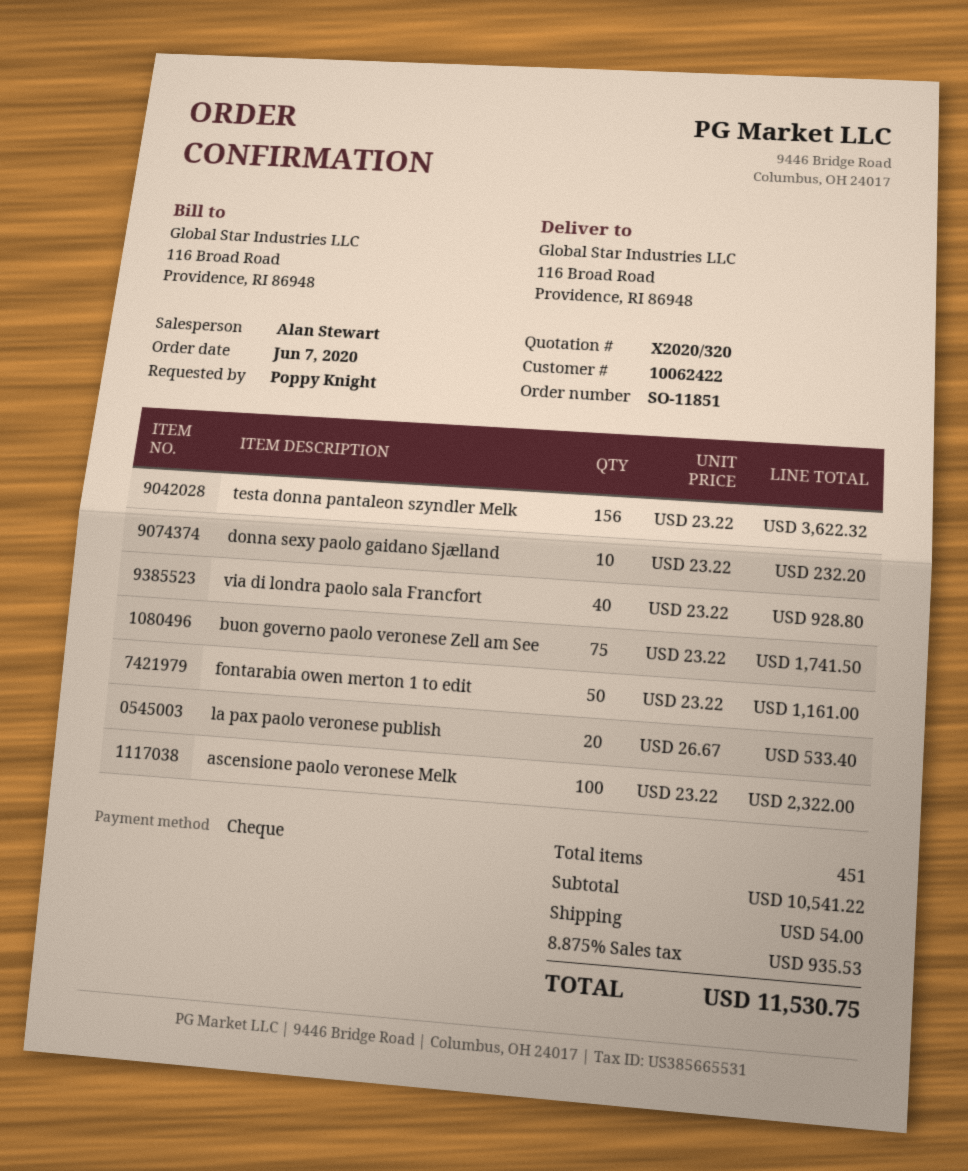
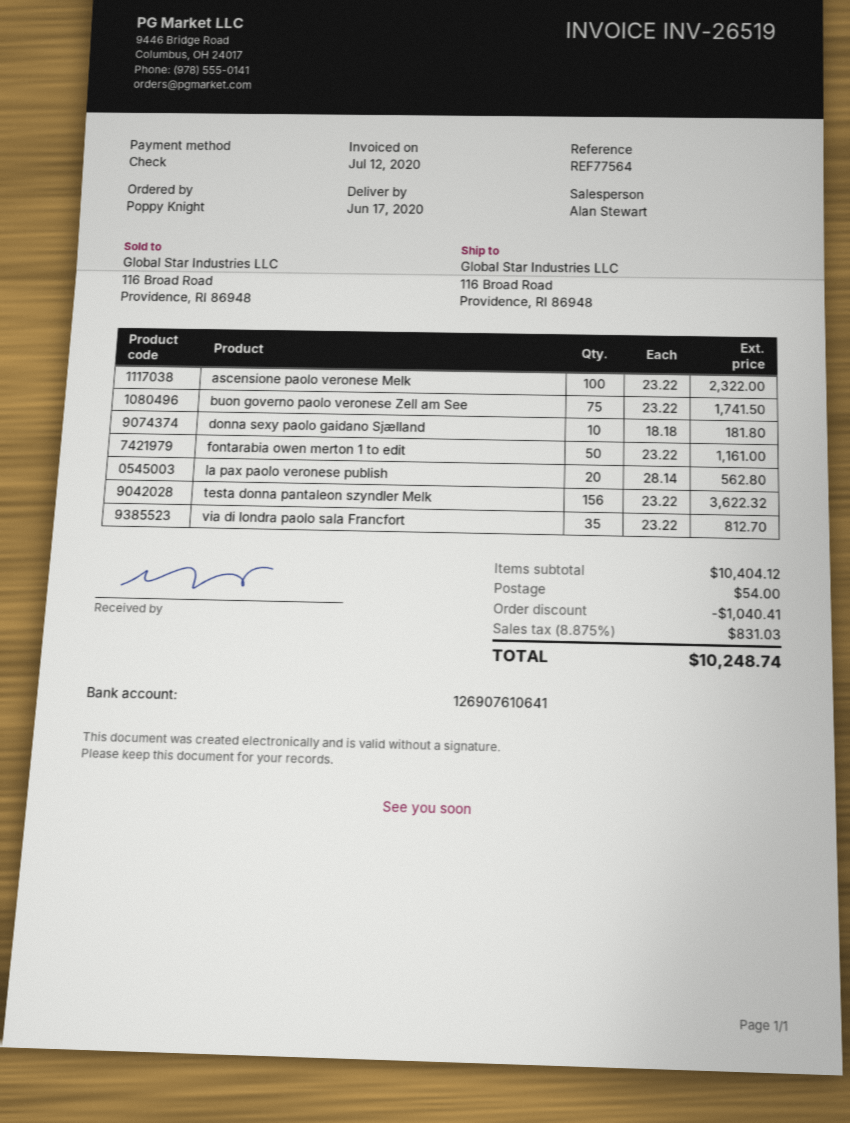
donna sexy paolo gaidano Sjælland: 10 x 23.22 = 232.20 -> 10 x 18.18 = 181.80
via di londra paolo sala Francfort: 40 x 23.22 = 928.80 -> 35 x 23.22 = 812.70
la pax paolo veronese publish: 20 x 26.67 = 533.40 -> 20 x 28.14 = 562.80
subtotal: 10541.22 -> 10404.12
discount: none -> 1040.41
tax: 8.875% = 935.53 -> 8.875% = 831.03
total: 11530.75 -> 10248.74

